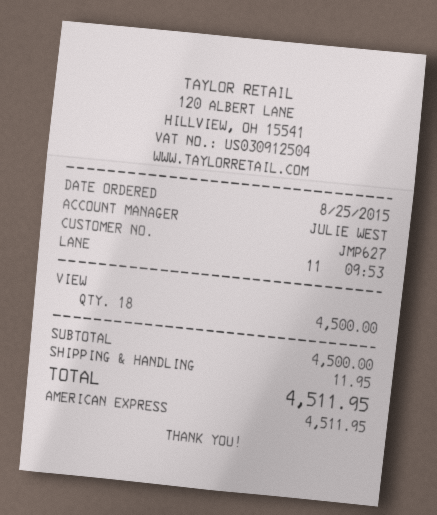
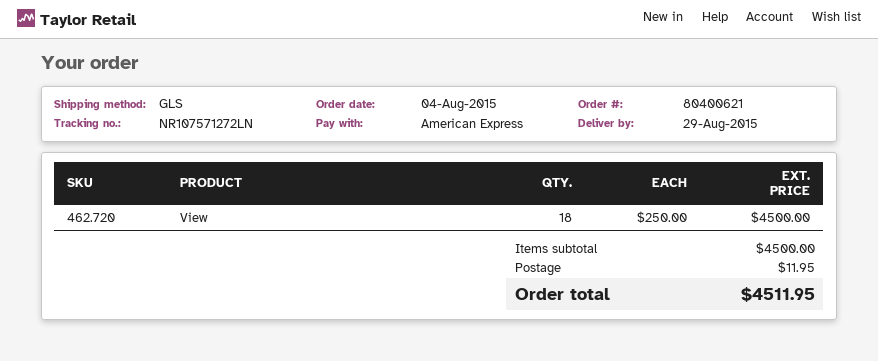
order date: 2015-08-25 -> 2015-08-04

